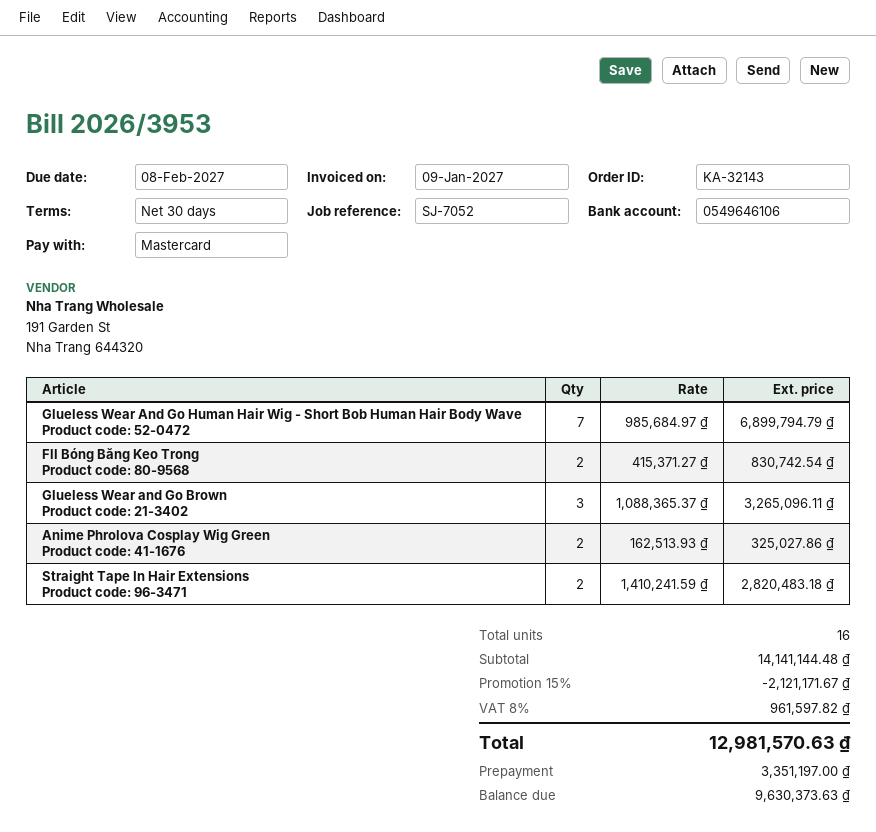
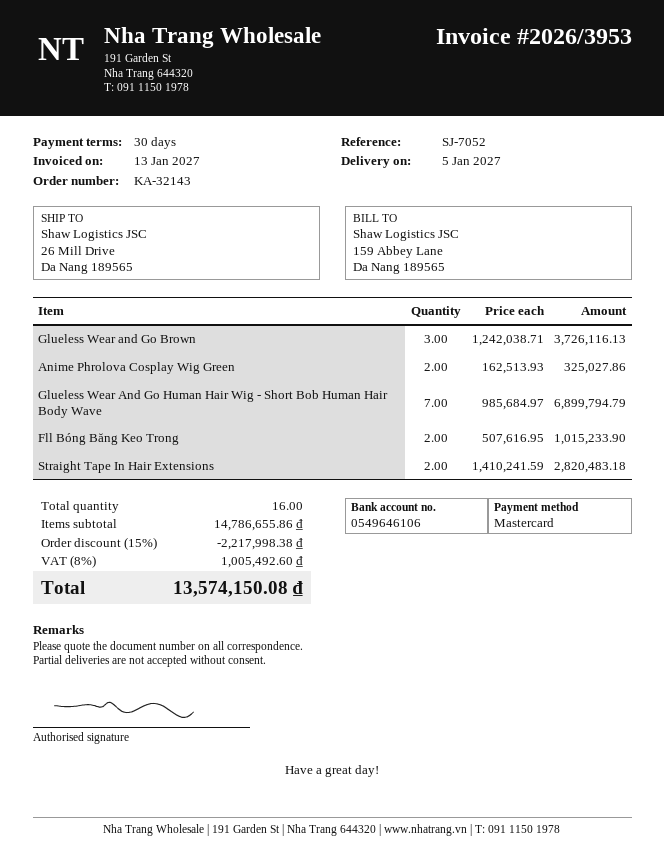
invoice date: 2027-01-09 -> 2027-01-13
Fll Bóng Băng Keo Trong: 2 x 415371.27 = 830742.54 -> 2 x 507616.95 = 1015233.90
Glueless Wear and Go Brown: 3 x 1088365.37 = 3265096.11 -> 3 x 1242038.71 = 3726116.13
subtotal: 14141144.48 -> 14786655.86
discount: 15% = 2121171.67 -> 15% = 2217998.38
tax: 8% = 961597.82 -> 8% = 1005492.60
total: 12981570.63 -> 13574150.08

